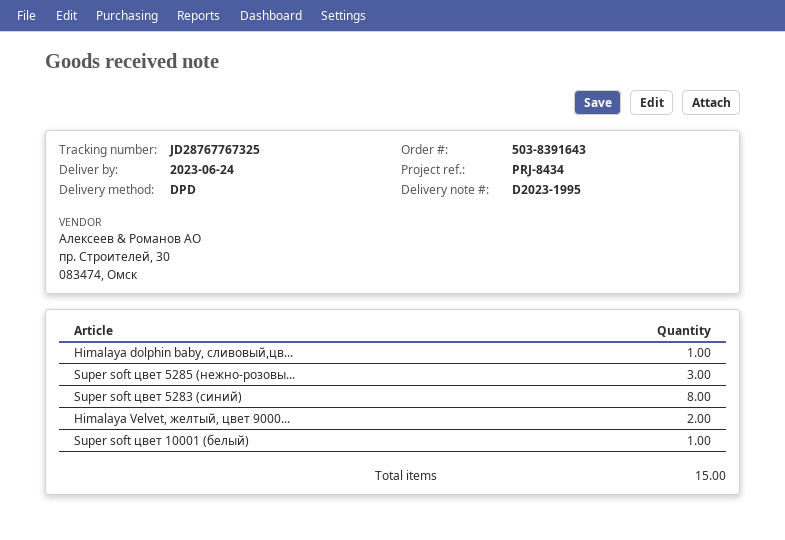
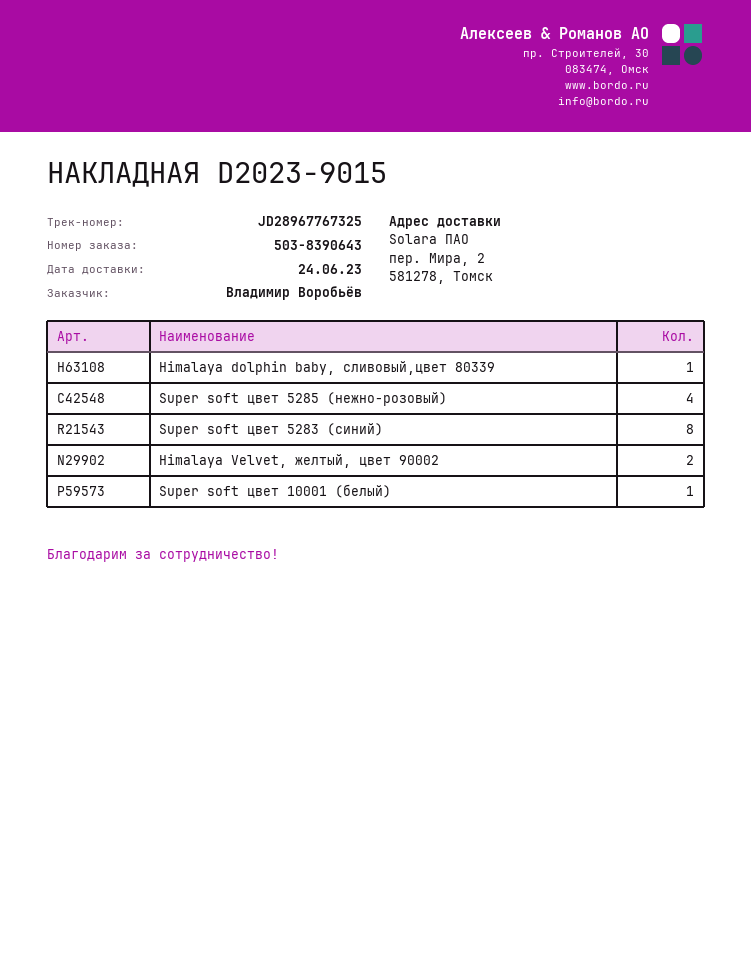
order number: 503-8391643 -> 503-8390643
delivery note number: D2023-1995 -> D2023-9015
tracking number: JD28767767325 -> JD28967767325
Super soft цвет 5285 (нежно-розовы...: 3 -> 4

